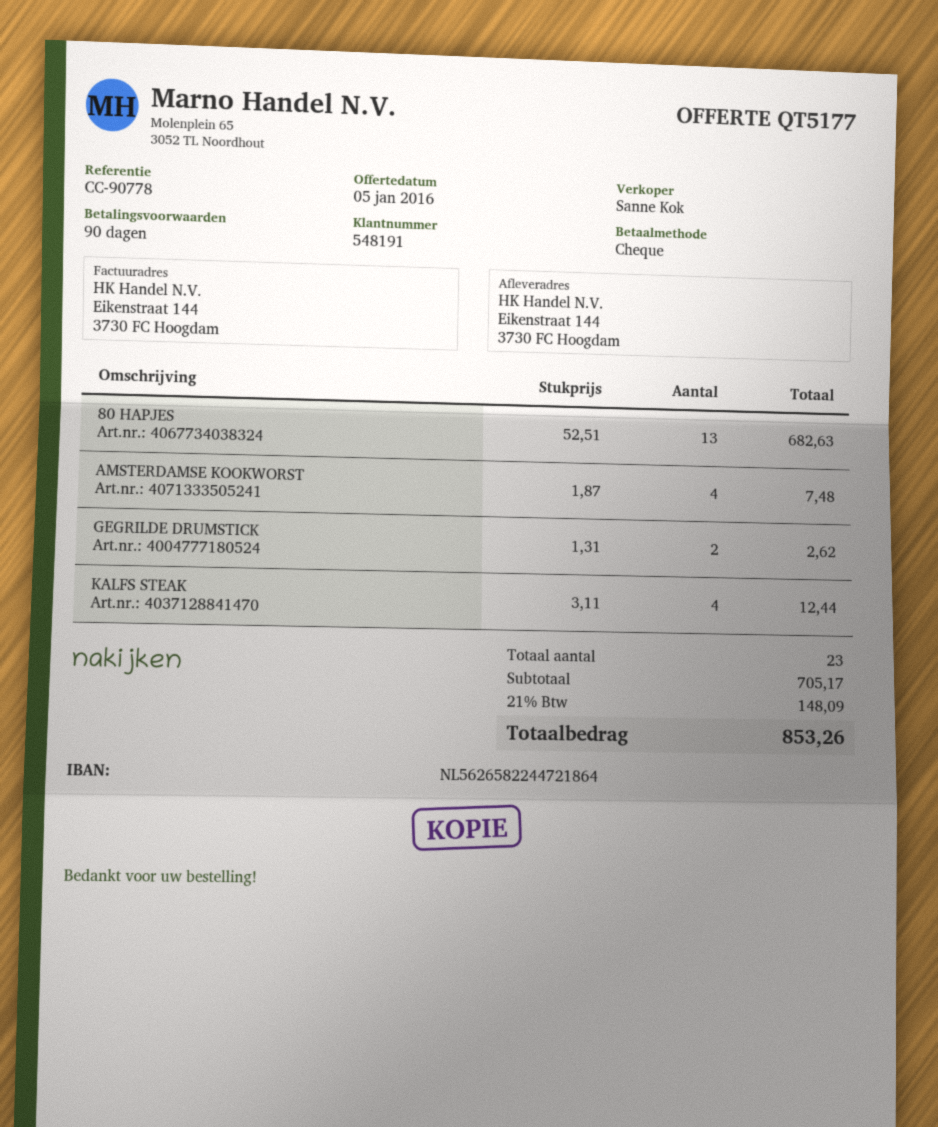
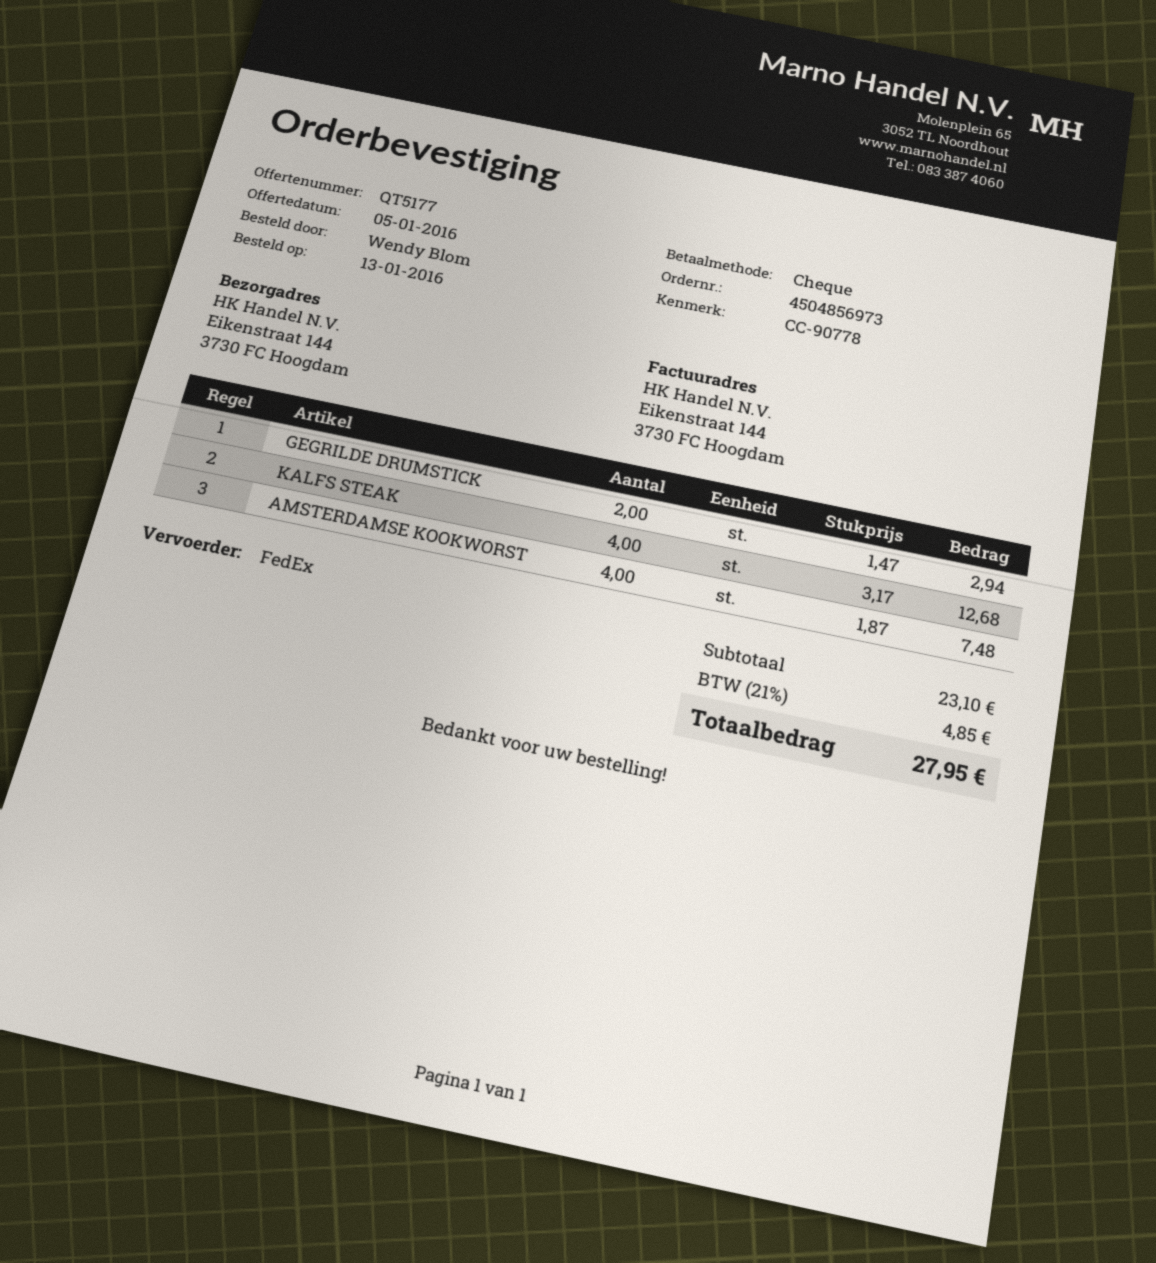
80 HAPJES: 13 x 52.51 = 682.63 -> none
GEGRILDE DRUMSTICK: 2 x 1.31 = 2.62 -> 2 x 1.47 = 2.94
KALFS STEAK: 4 x 3.11 = 12.44 -> 4 x 3.17 = 12.68
subtotal: 705.17 -> 23.10
tax: 21% = 148.09 -> 21% = 4.85
total: 853.26 -> 27.95

